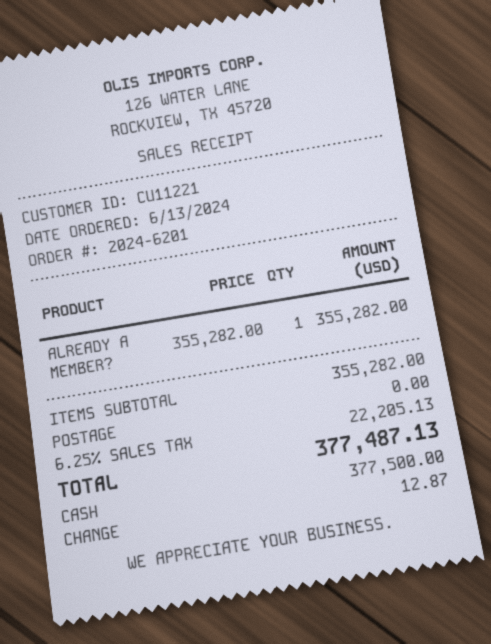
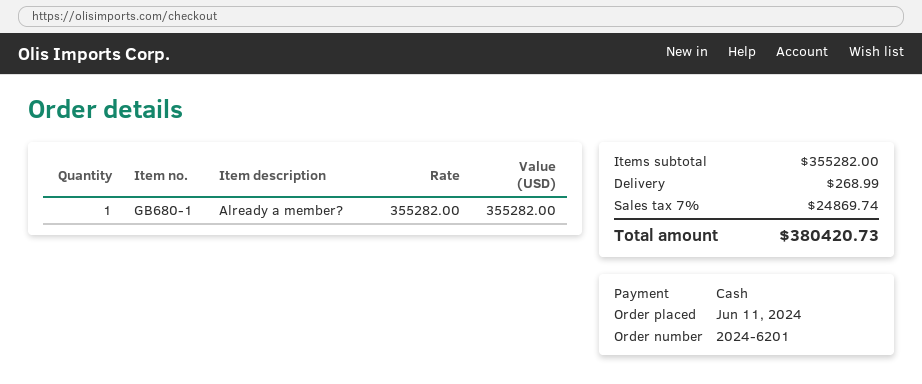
order date: 2024-06-13 -> 2024-06-11
shipping: 0.00 -> 268.99
tax: 6.25% = 22205.13 -> 7% = 24869.74
total: 377487.13 -> 380420.73

